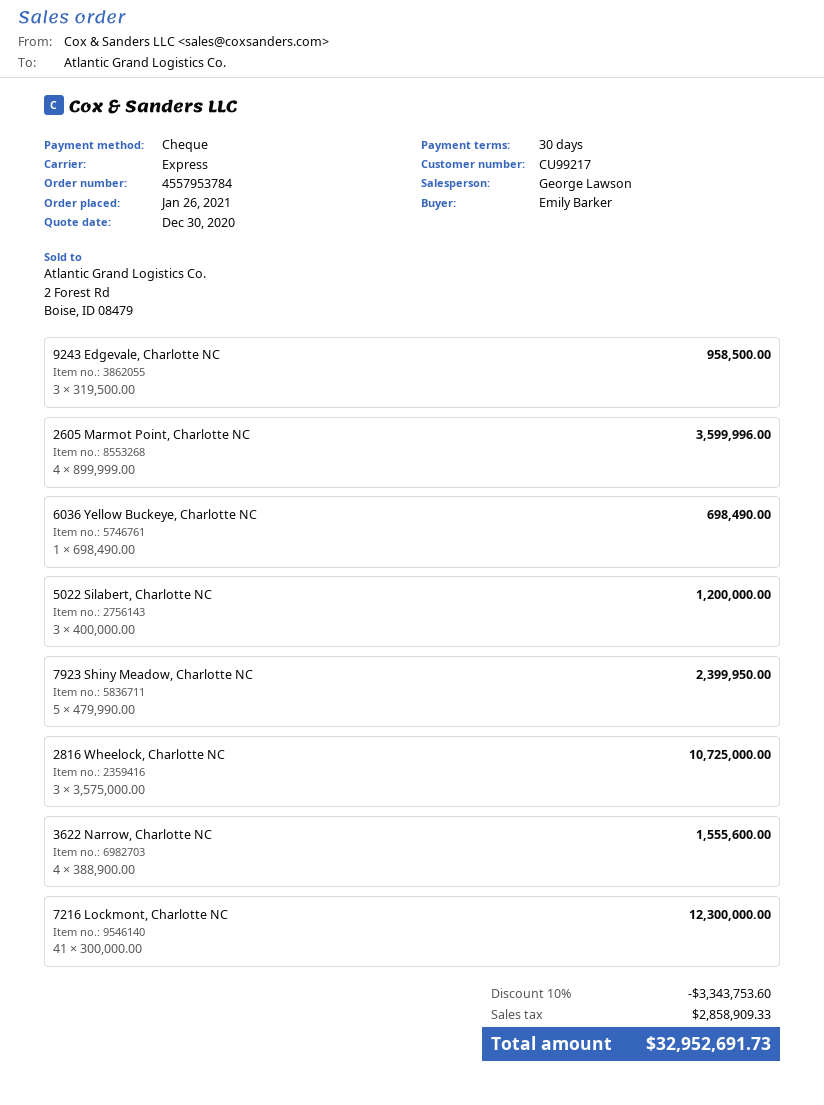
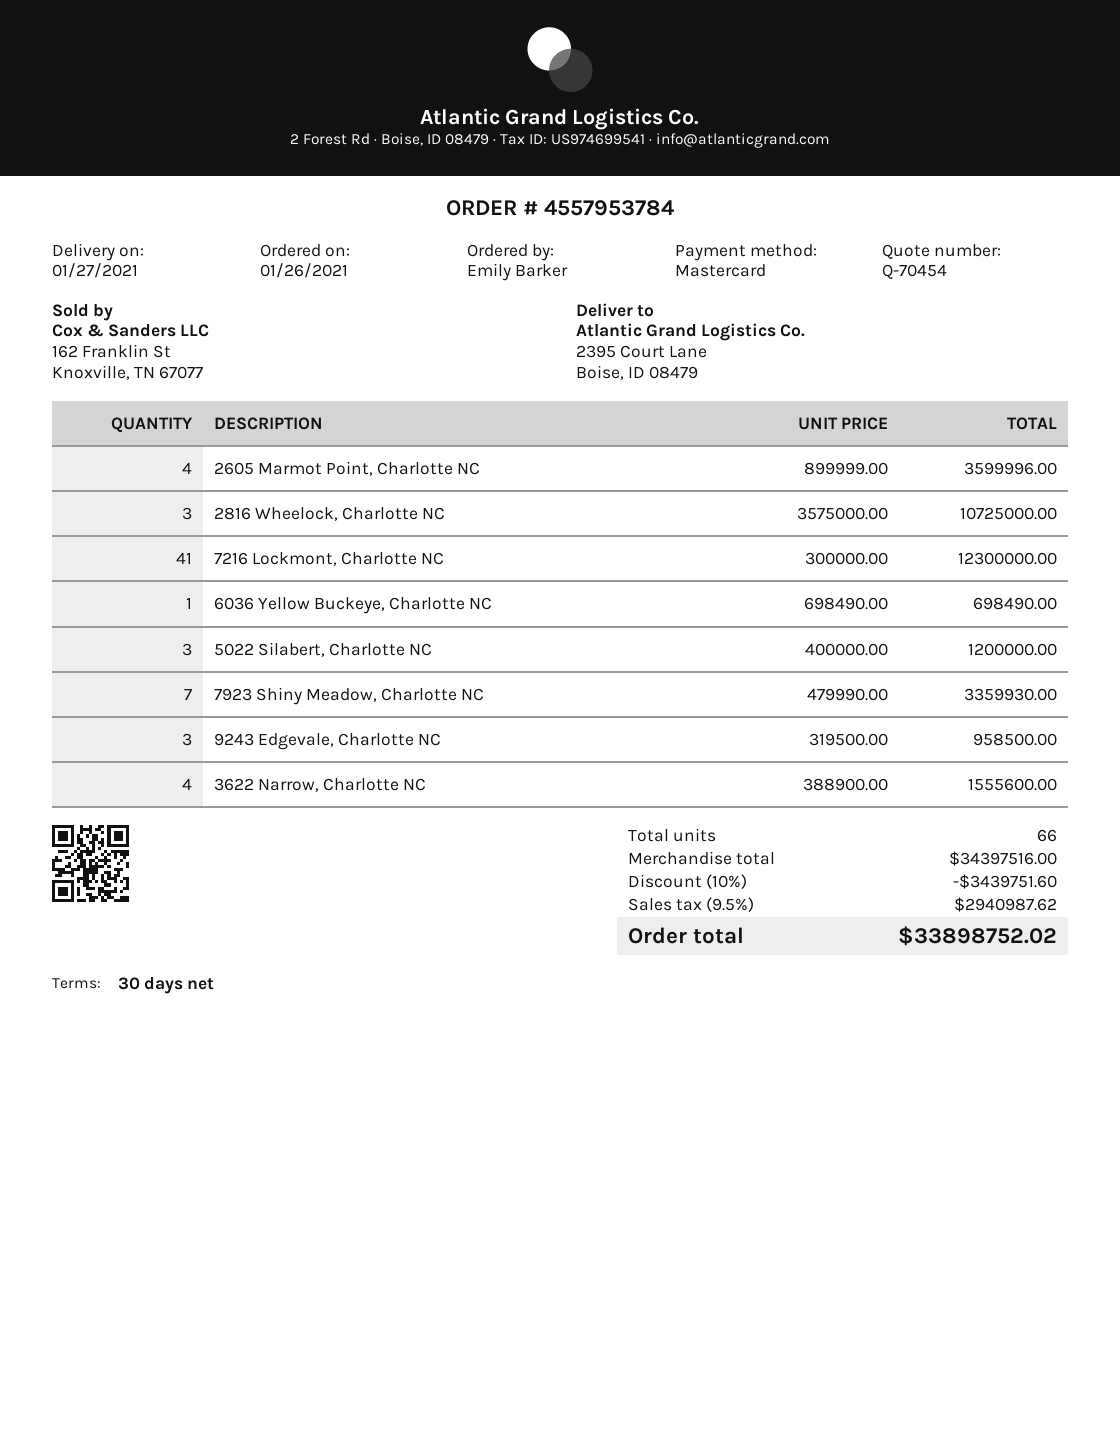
payment method: cheque -> Mastercard
7923 Shiny Meadow, Charlotte NC: 5 x 479990.00 = 2399950.00 -> 7 x 479990.00 = 3359930.00
discount: 10% = 3343753.60 -> 10% = 3439751.60
tax: 2858909.33 -> 2940987.62
total: 32952691.73 -> 33898752.02

